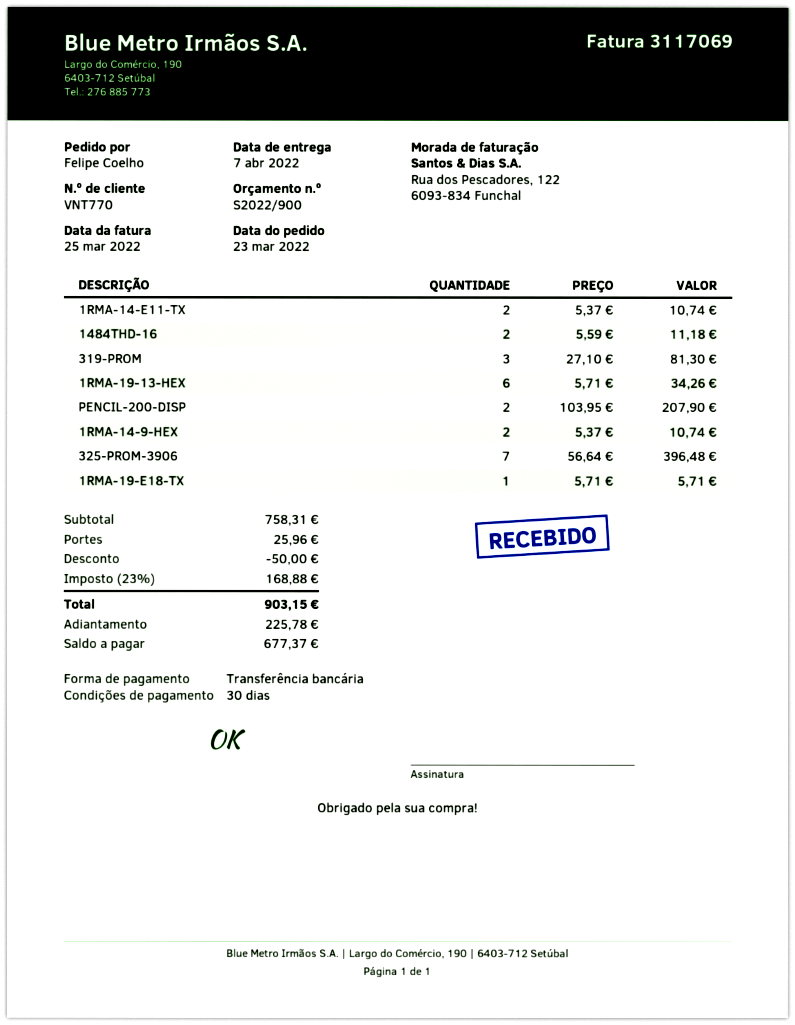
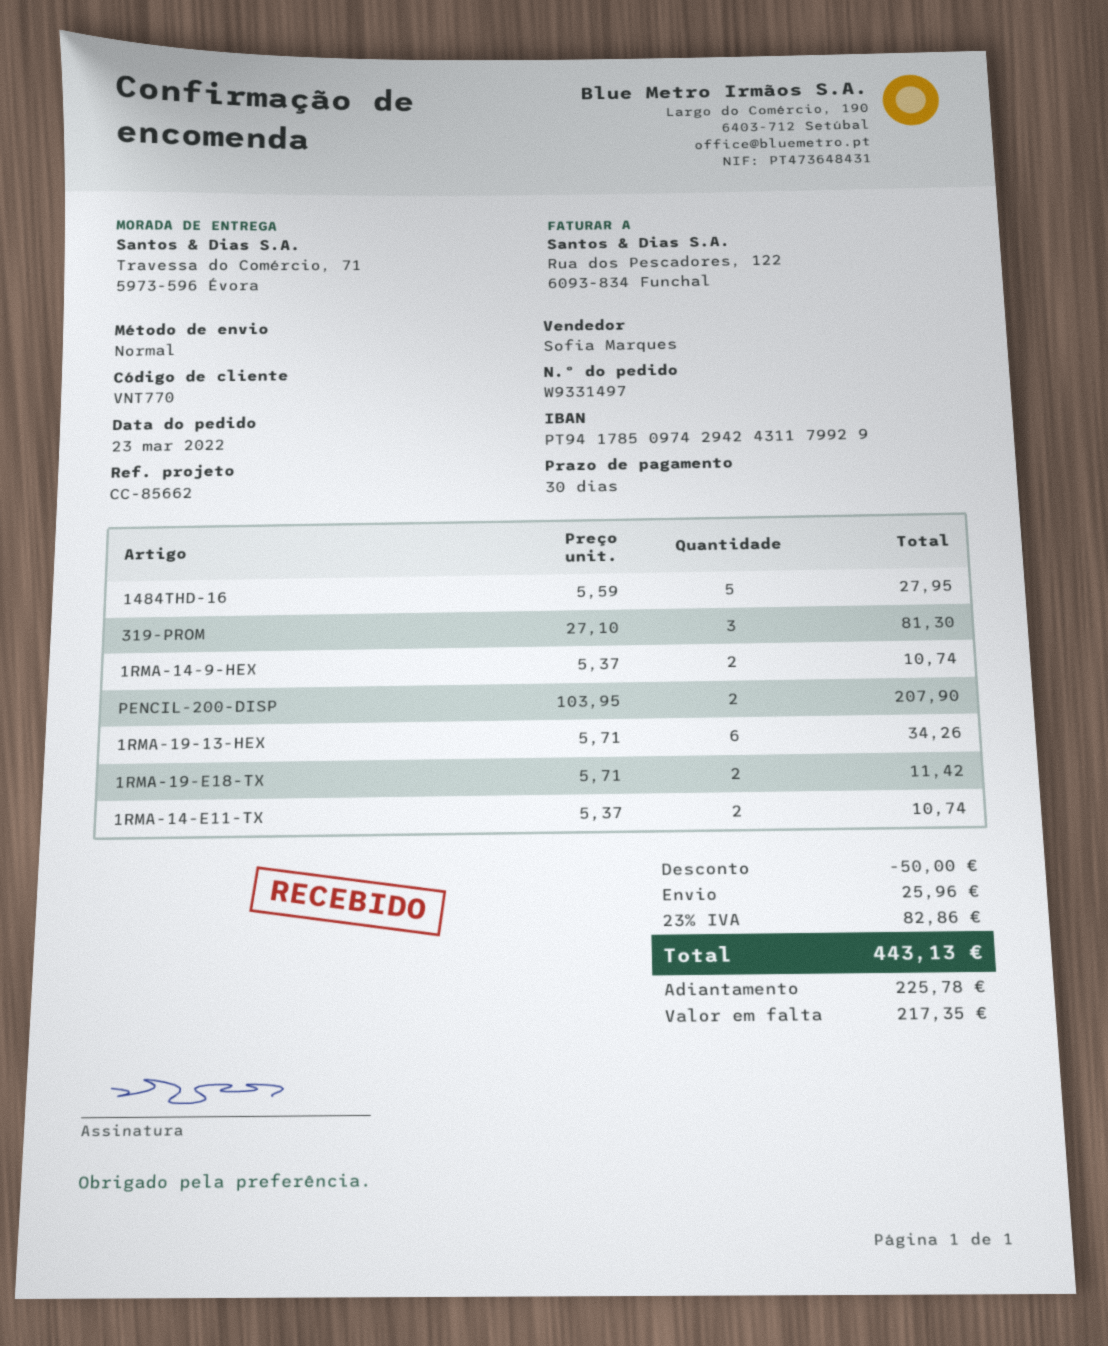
1484THD-16: 2 x 5.59 = 11.18 -> 5 x 5.59 = 27.95
325-PROM-3906: 7 x 56.64 = 396.48 -> none
1RMA-19-E18-TX: 1 x 5.71 = 5.71 -> 2 x 5.71 = 11.42
tax: 23% = 168.88 -> 23% = 82.86
total: 903.15 -> 443.13
balance: 677.37 -> 217.35

